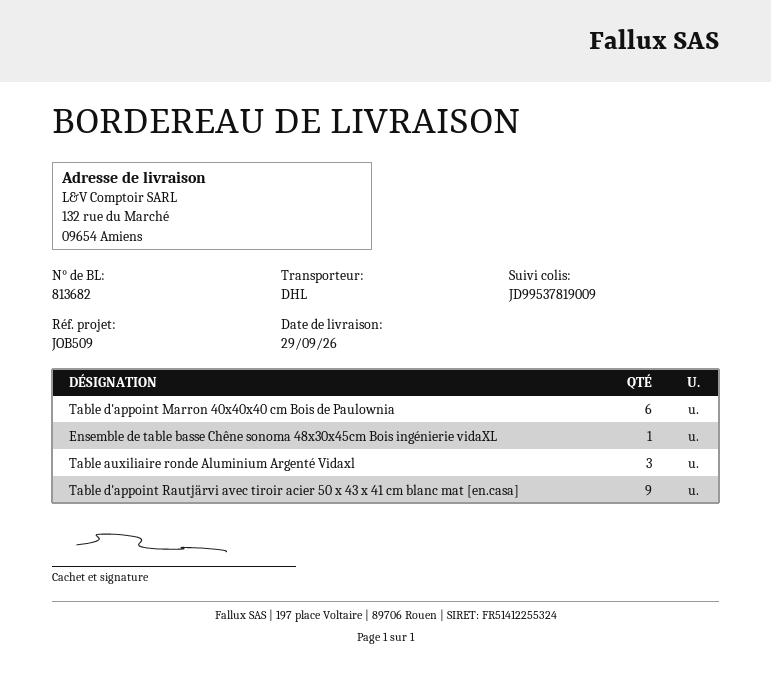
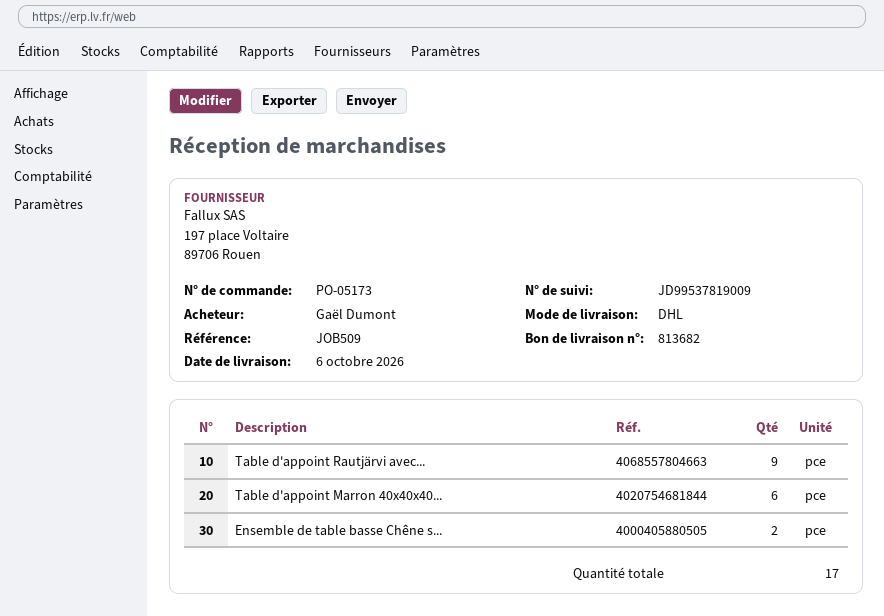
delivery date: 2026-09-29 -> 2026-10-06
Ensemble de table basse Chêne sonoma 48x30x45cm Bois ingénierie vidaXL: 1 -> 2
Table auxiliaire ronde Aluminium Argenté Vidaxl: 3 -> none

